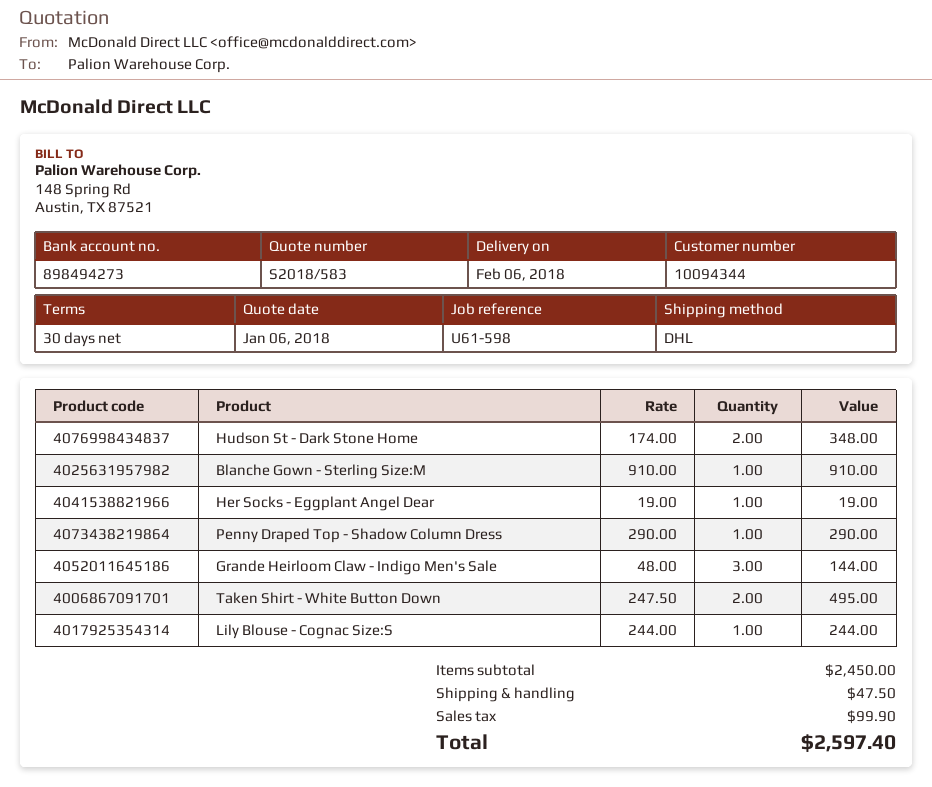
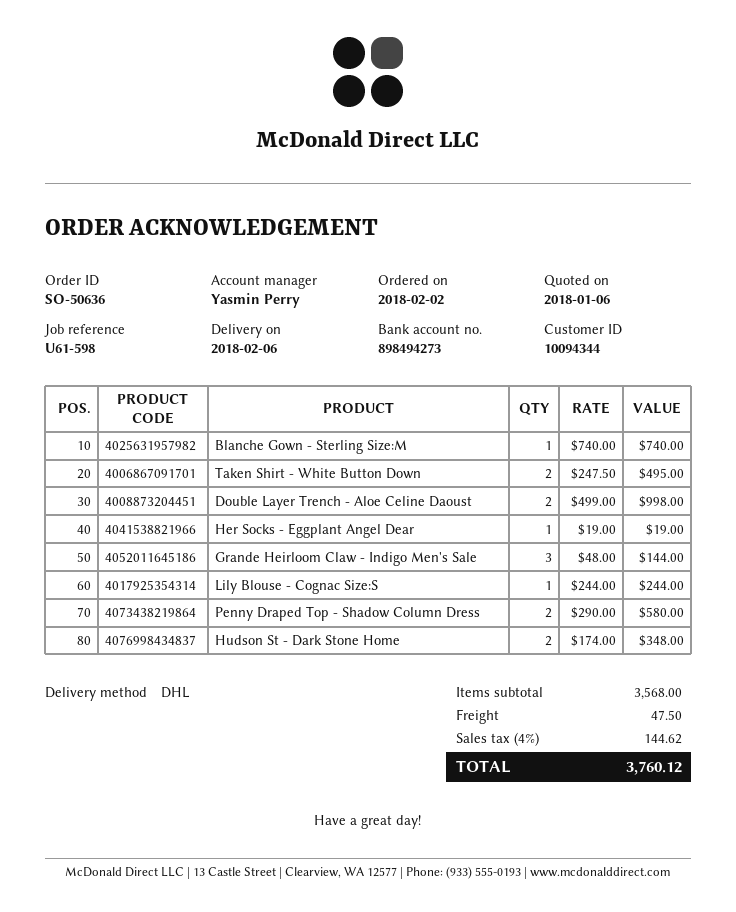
Blanche Gown - Sterling Size:M: 1 x 910.00 = 910.00 -> 1 x 740.00 = 740.00
Penny Draped Top - Shadow Column Dress: 1 x 290.00 = 290.00 -> 2 x 290.00 = 580.00
Double Layer Trench - Aloe Celine Daoust: none -> 2 x 499.00 = 998.00
subtotal: 2450.00 -> 3568.00
tax: 99.90 -> 144.62
total: 2597.40 -> 3760.12

